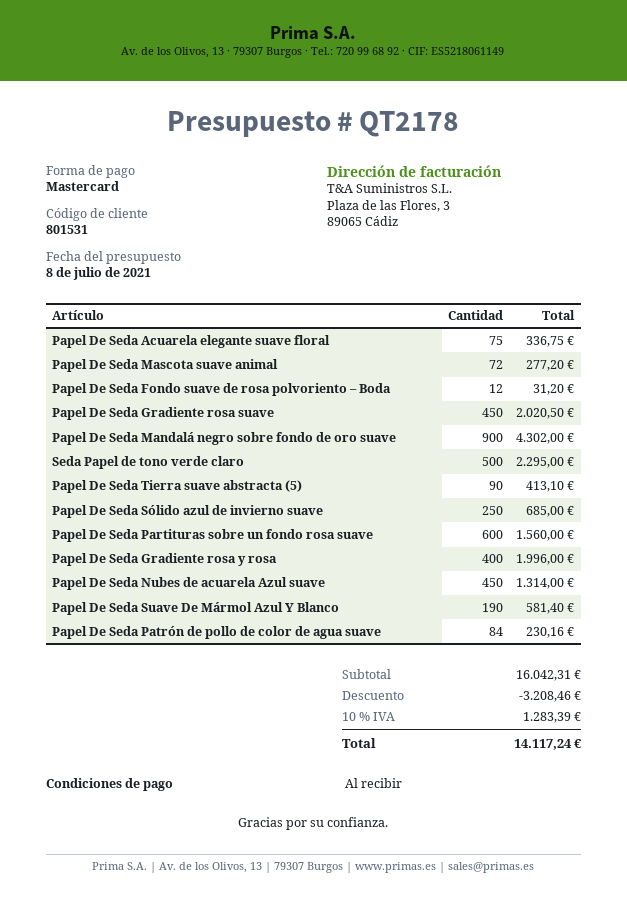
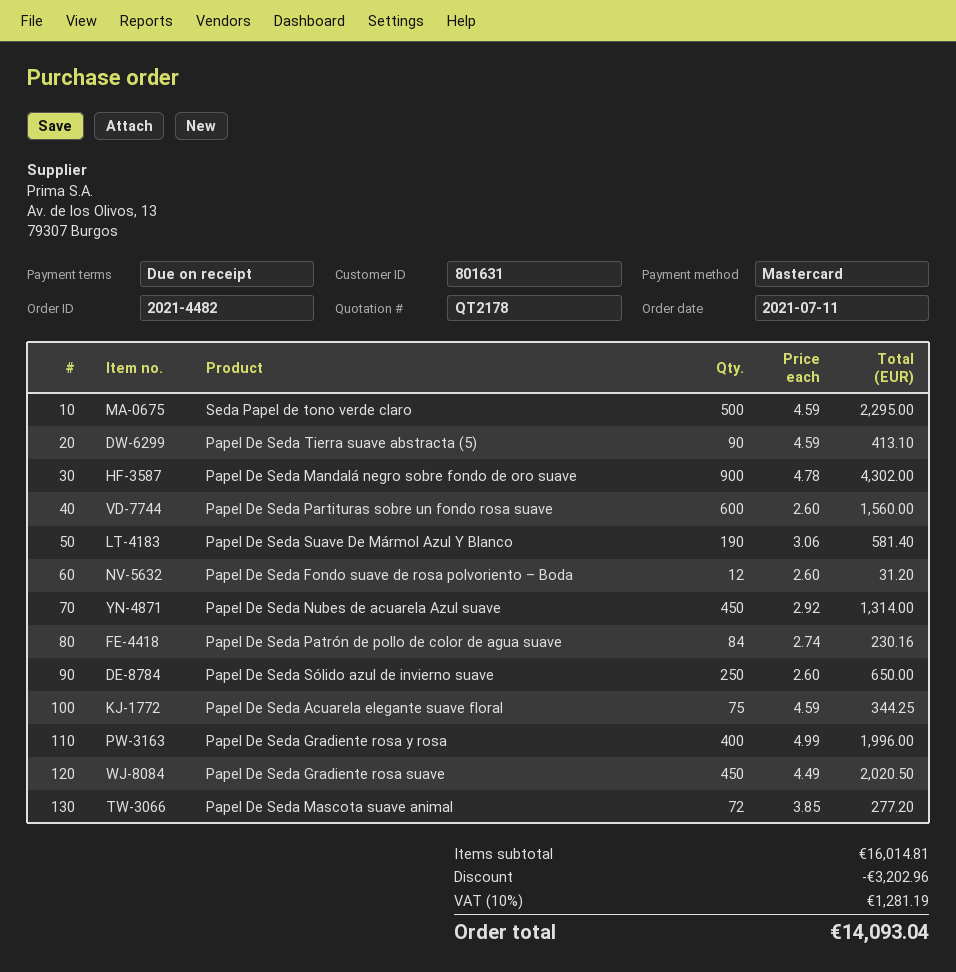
customer number: 801531 -> 801631
Papel De Seda Acuarela elegante suave floral: 75 for 336.75 -> 75 for 344.25
Papel De Seda Sólido azul de invierno suave: 250 for 685.00 -> 250 for 650.00
subtotal: 16042.31 -> 16014.81
discount: 3208.46 -> 3202.96
tax: 10% = 1283.39 -> 10% = 1281.19
total: 14117.24 -> 14093.04

